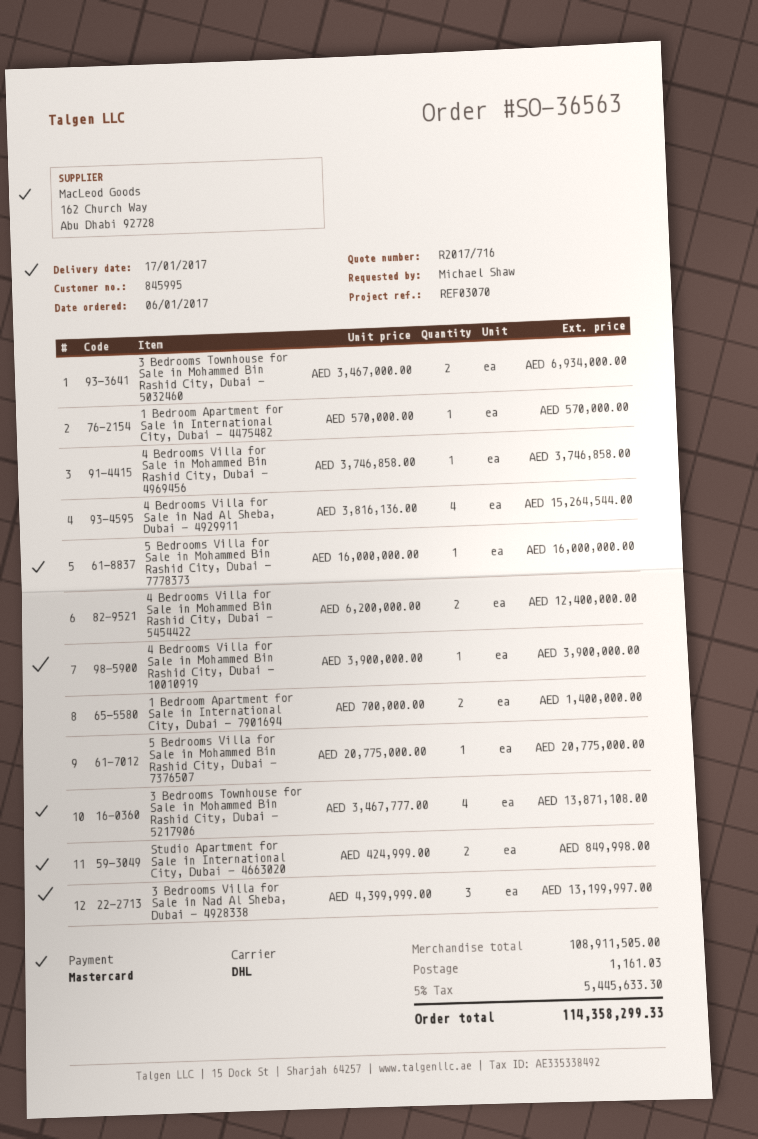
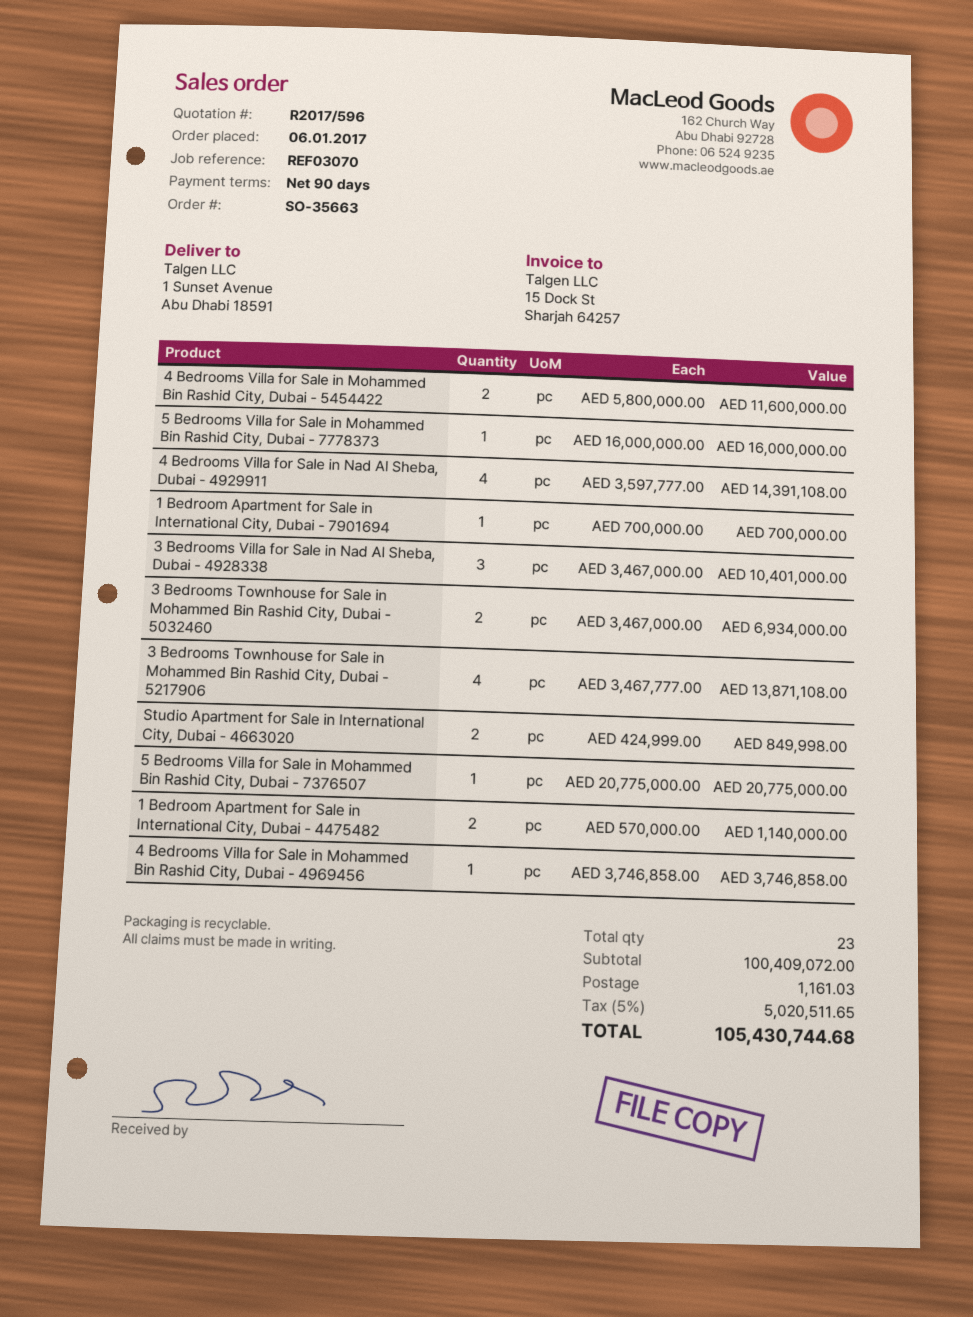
quote number: R2017/716 -> R2017/596
order number: SO-36563 -> SO-35663
1 Bedroom Apartment for Sale in International City, Dubai - 4475482: 1 x 570000.00 = 570000.00 -> 2 x 570000.00 = 1140000.00
4 Bedrooms Villa for Sale in Nad Al Sheba, Dubai - 4929911: 4 x 3816136.00 = 15264544.00 -> 4 x 3597777.00 = 14391108.00
4 Bedrooms Villa for Sale in Mohammed Bin Rashid City, Dubai - 5454422: 2 x 6200000.00 = 12400000.00 -> 2 x 5800000.00 = 11600000.00
4 Bedrooms Villa for Sale in Mohammed Bin Rashid City, Dubai - 10010919: 1 x 3900000.00 = 3900000.00 -> none
1 Bedroom Apartment for Sale in International City, Dubai - 7901694: 2 x 700000.00 = 1400000.00 -> 1 x 700000.00 = 700000.00
3 Bedrooms Villa for Sale in Nad Al Sheba, Dubai - 4928338: 3 x 4399999.00 = 13199997.00 -> 3 x 3467000.00 = 10401000.00
subtotal: 108911505.00 -> 100409072.00
tax: 5% = 5445633.30 -> 5% = 5020511.65
total: 114358299.33 -> 105430744.68

